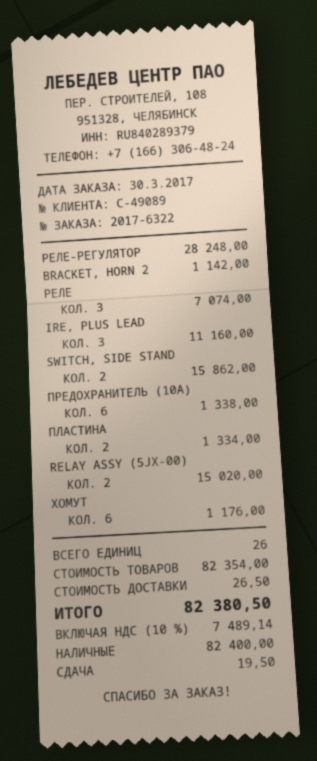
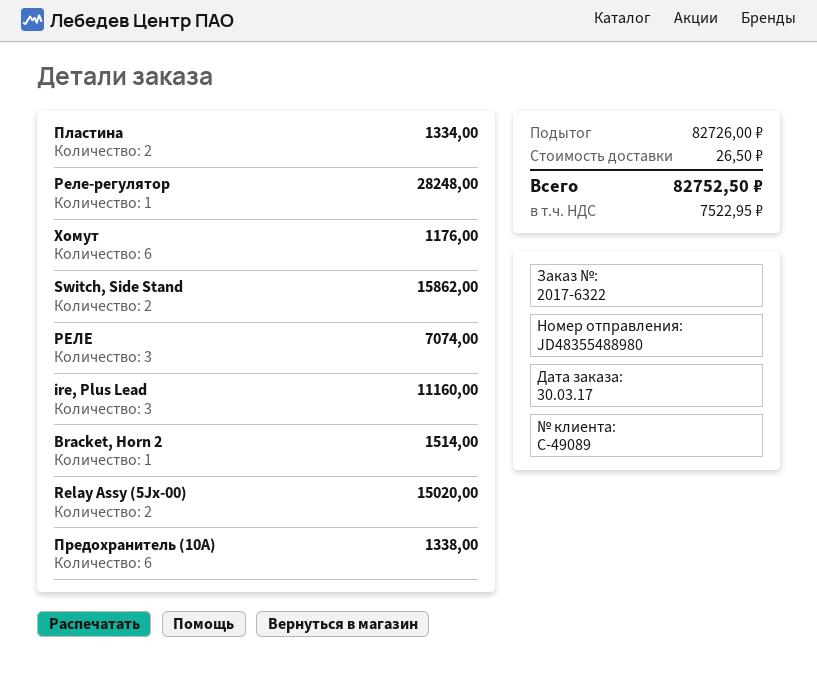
BRACKET, HORN 2: 1 for 1142.00 -> 1 for 1514.00
subtotal: 82354.00 -> 82726.00
tax: 7489.14 -> 7522.95
total: 82380.50 -> 82752.50

